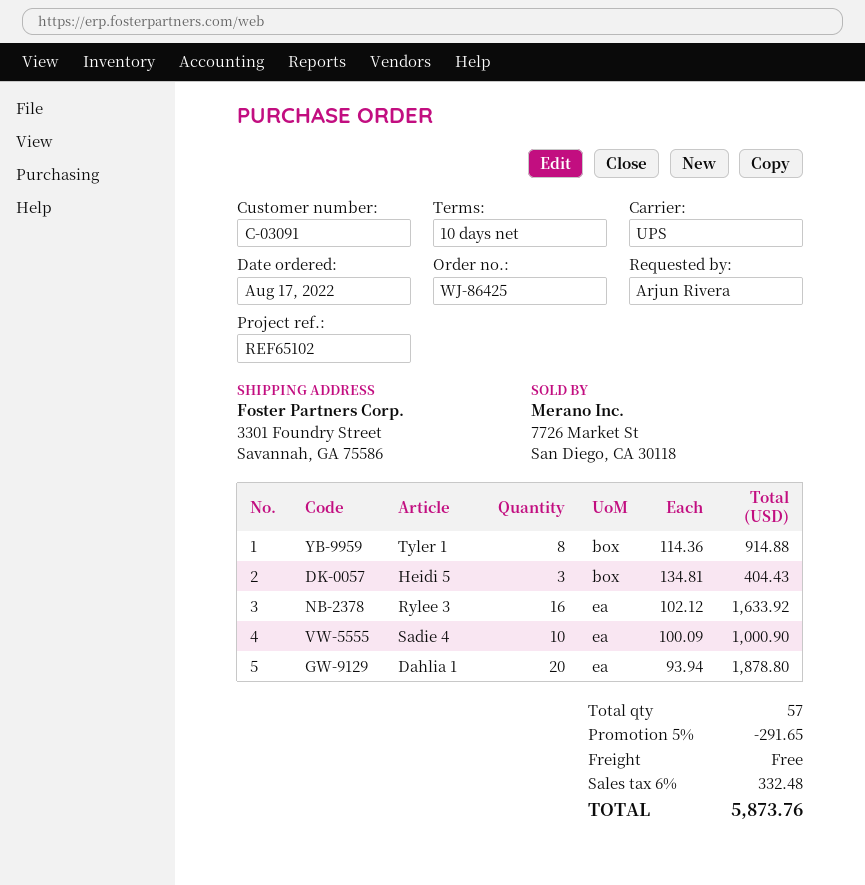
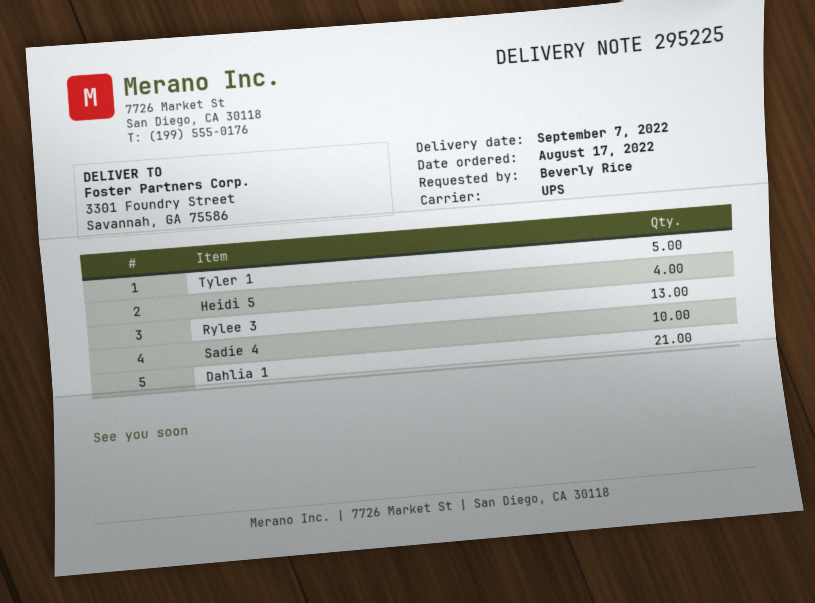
ordered by: Arjun Rivera -> Beverly Rice
Tyler 1: 8 -> 5
Heidi 5: 3 -> 4
Rylee 3: 16 -> 13
Dahlia 1: 20 -> 21

